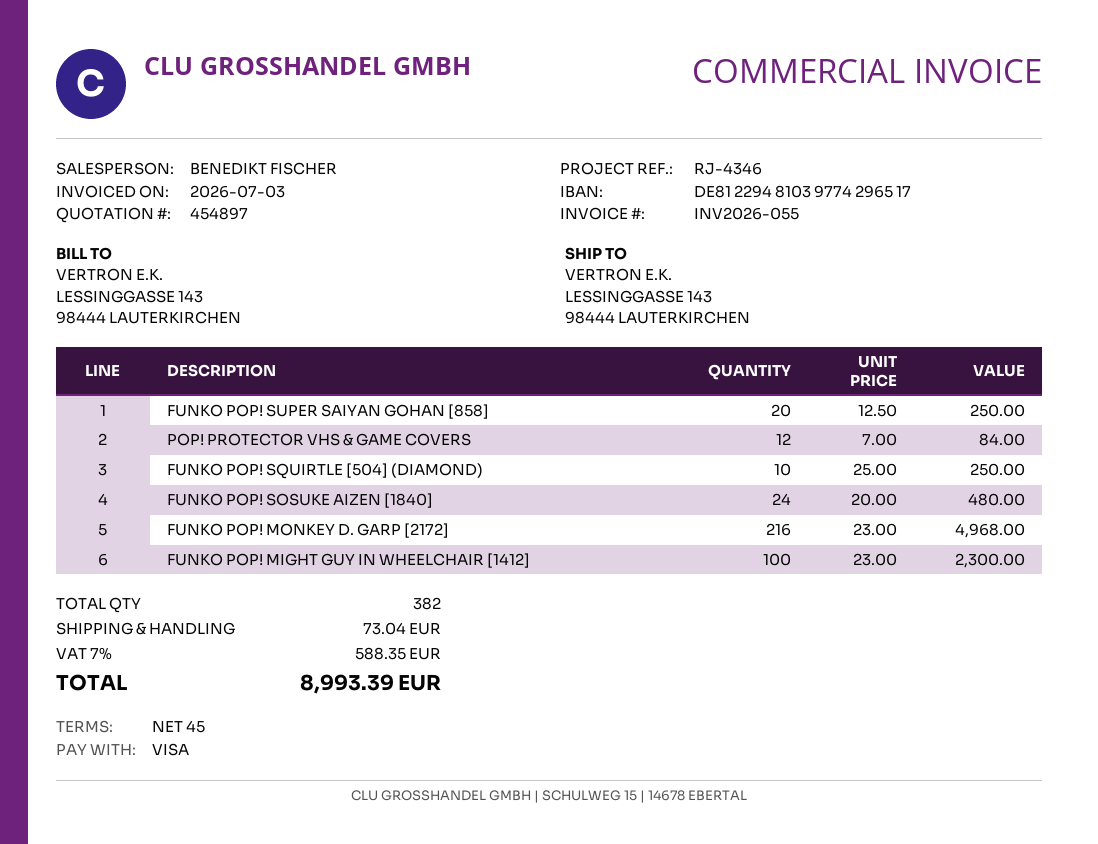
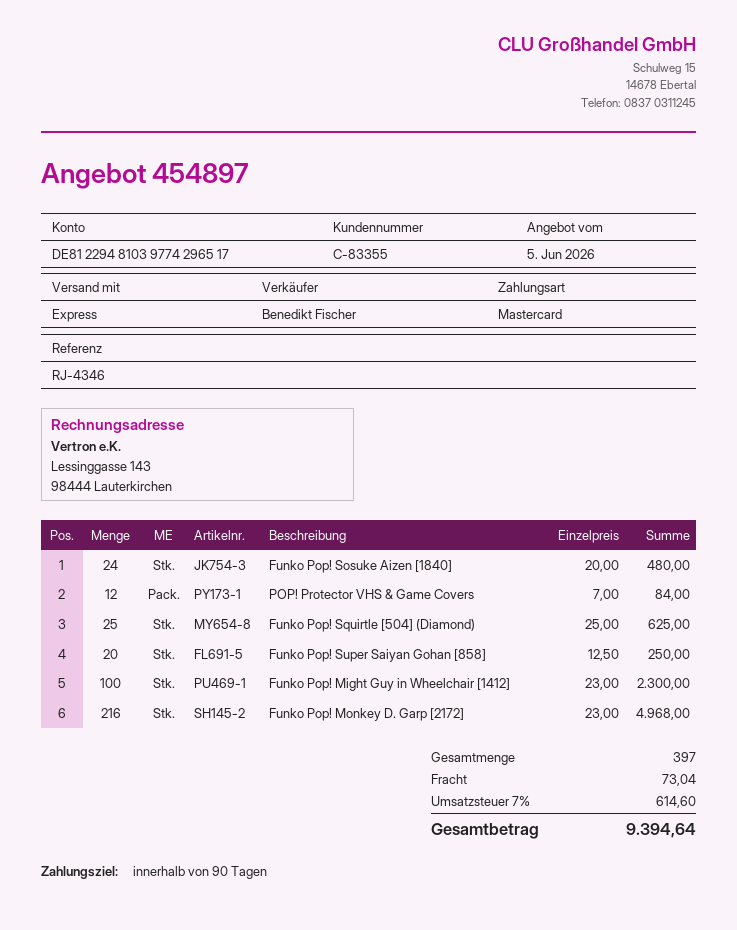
payment terms: 45 days -> 90 days
payment method: Visa -> Mastercard
FUNKO POP! SQUIRTLE [504] (DIAMOND): 10 x 25.00 = 250.00 -> 25 x 25.00 = 625.00
total quantity: 382 -> 397
tax: 7% = 588.35 -> 7% = 614.60
total: 8993.39 -> 9394.64

